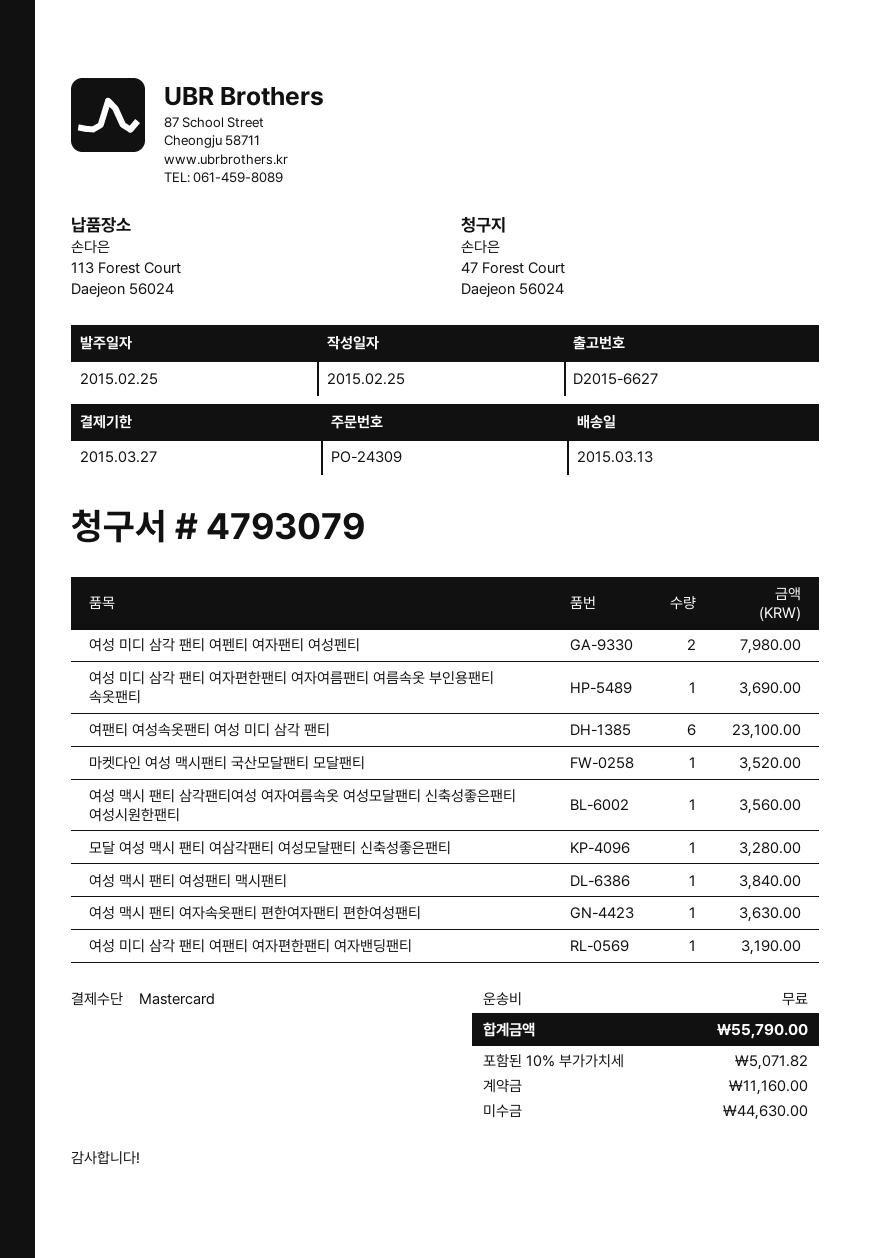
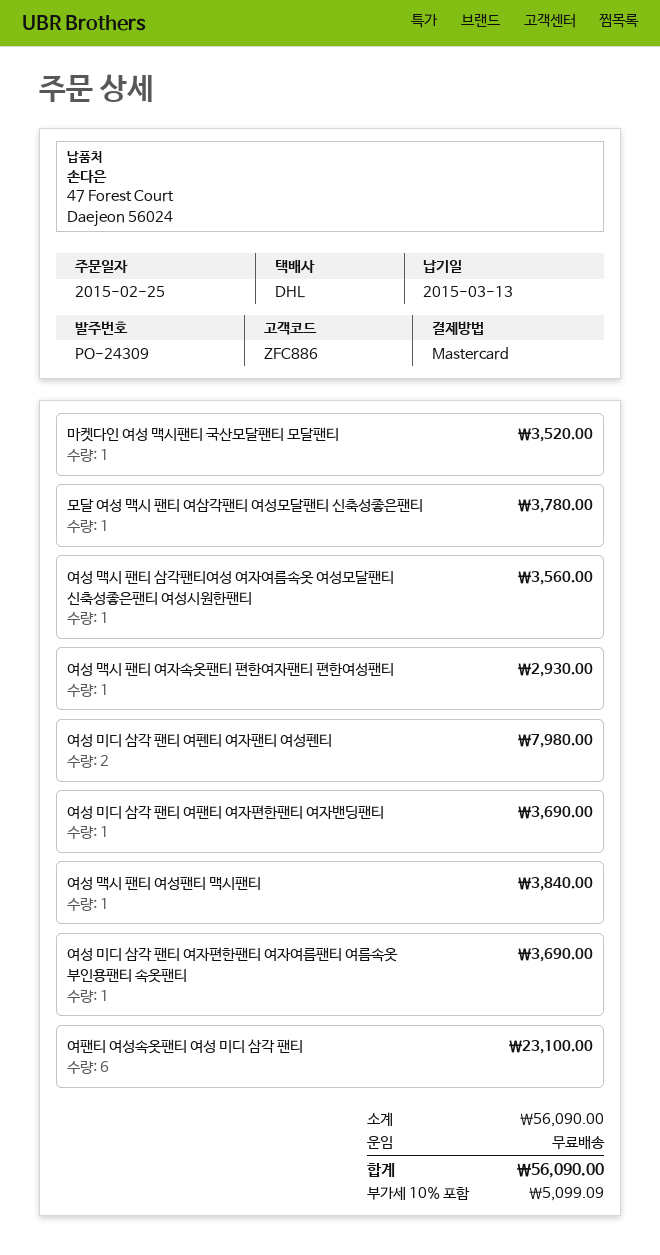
ship to: 113 Forest Court, Daejeon 56024 -> 47 Forest Court, Daejeon 56024
모달 여성 맥시 팬티 여삼각팬티 여성모달팬티 신축성좋은팬티: 1 for 3280.00 -> 1 for 3780.00
여성 맥시 팬티 여자속옷팬티 편한여자팬티 편한여성팬티: 1 for 3630.00 -> 1 for 2930.00
여성 미디 삼각 팬티 여팬티 여자편한팬티 여자밴딩팬티: 1 for 3190.00 -> 1 for 3690.00
tax: 10% = 5071.82 -> 10% = 5099.09
total: 55790.00 -> 56090.00

